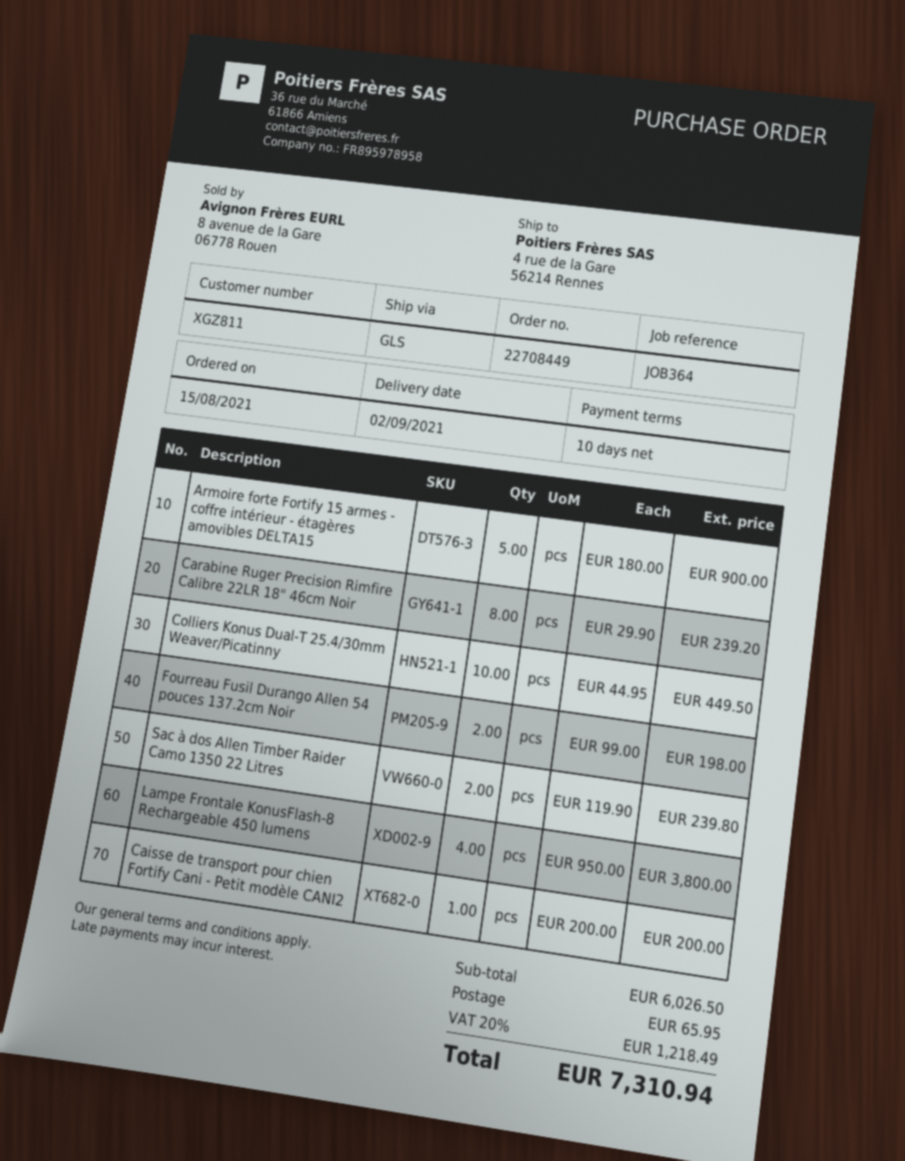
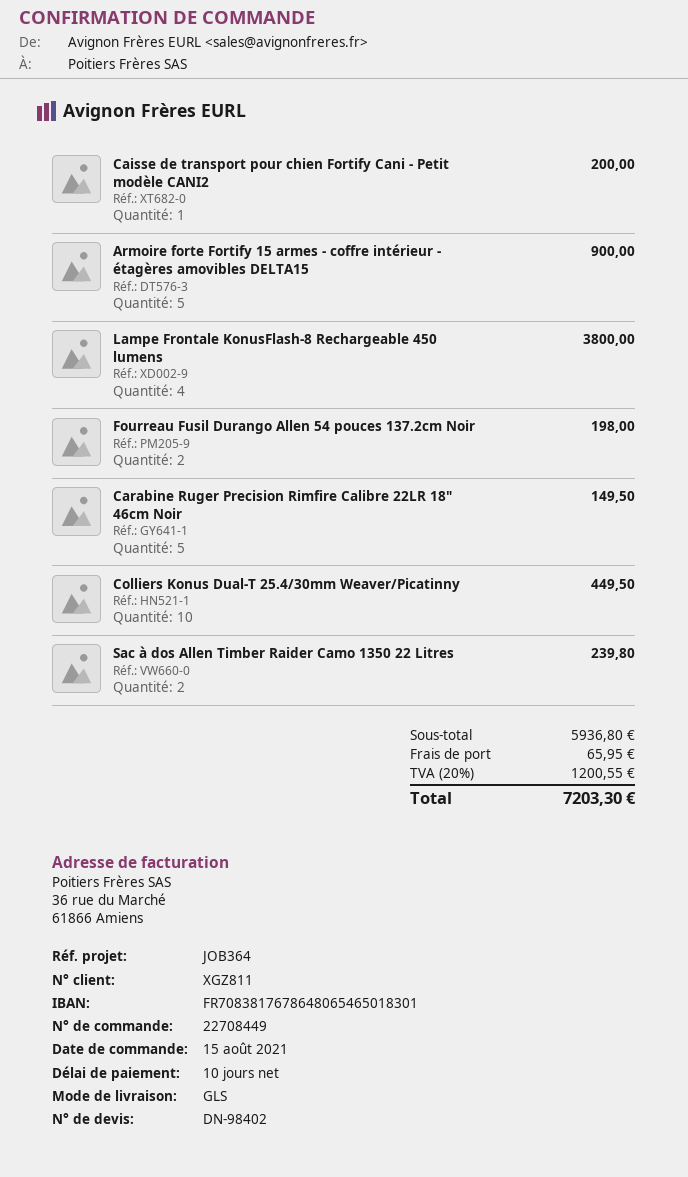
Carabine Ruger Precision Rimfire Calibre 22LR 18" 46cm Noir: 8 for 239.20 -> 5 for 149.50
subtotal: 6026.50 -> 5936.80
tax: 20% = 1218.49 -> 20% = 1200.55
total: 7310.94 -> 7203.30

